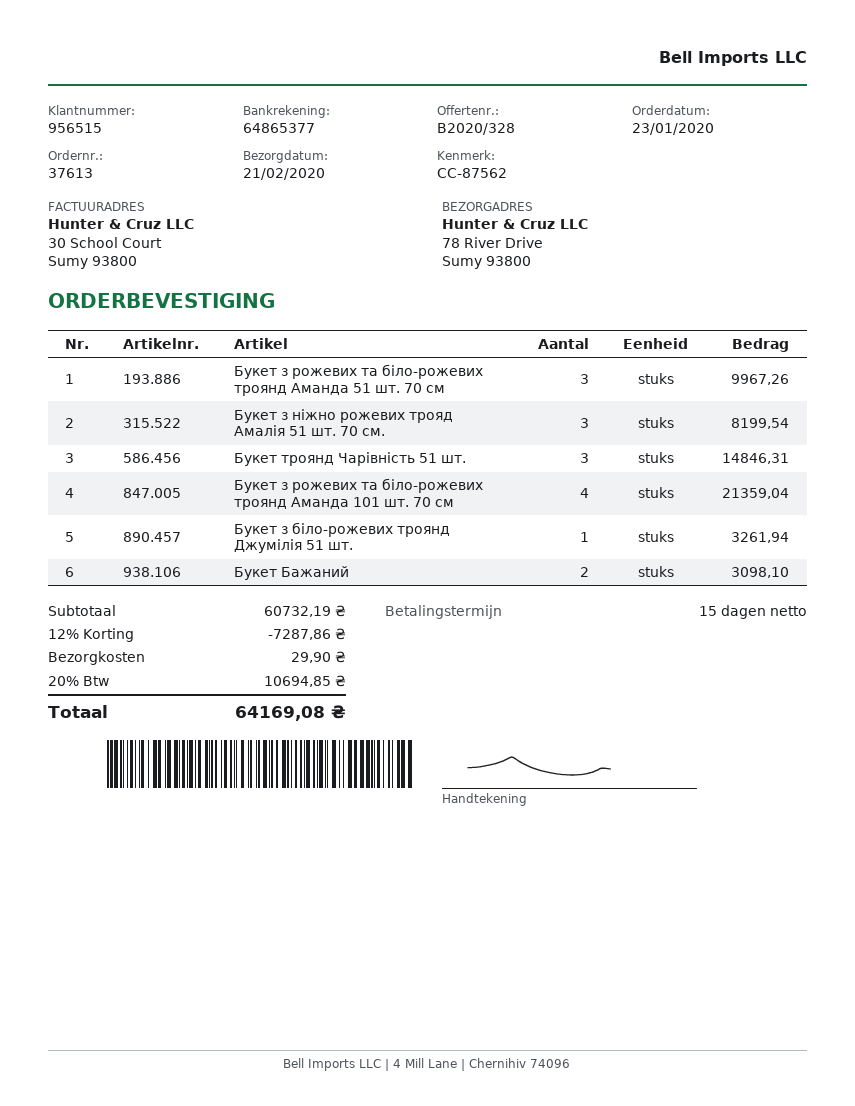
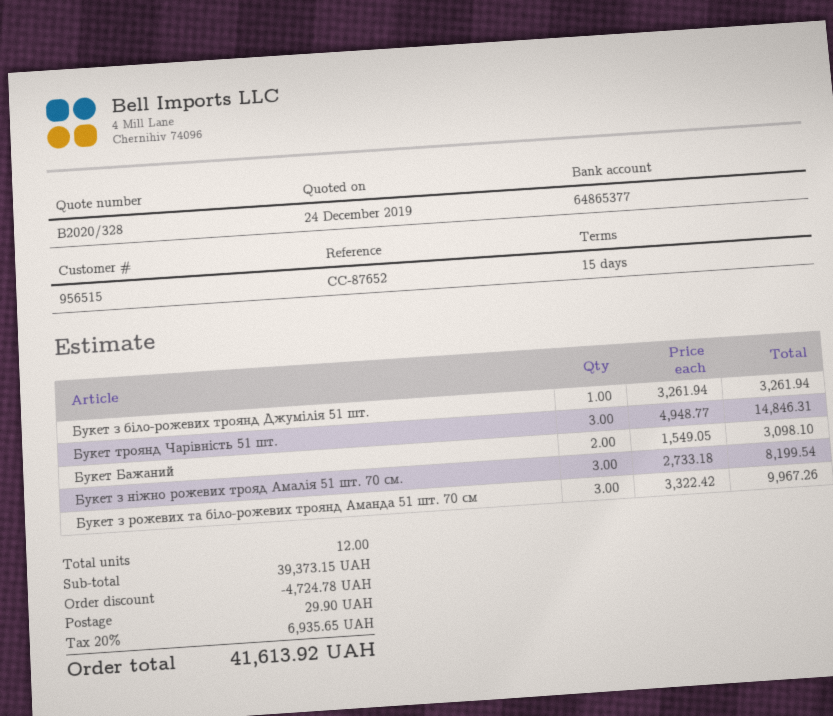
reference: CC-87562 -> CC-87652
Букет з рожевих та біло-рожевих троянд Аманда 101 шт. 70 см: 4 for 21359.04 -> none
subtotal: 60732.19 -> 39373.15
discount: 7287.86 -> 4724.78
tax: 20% = 10694.85 -> 20% = 6935.65
total: 64169.08 -> 41613.92

